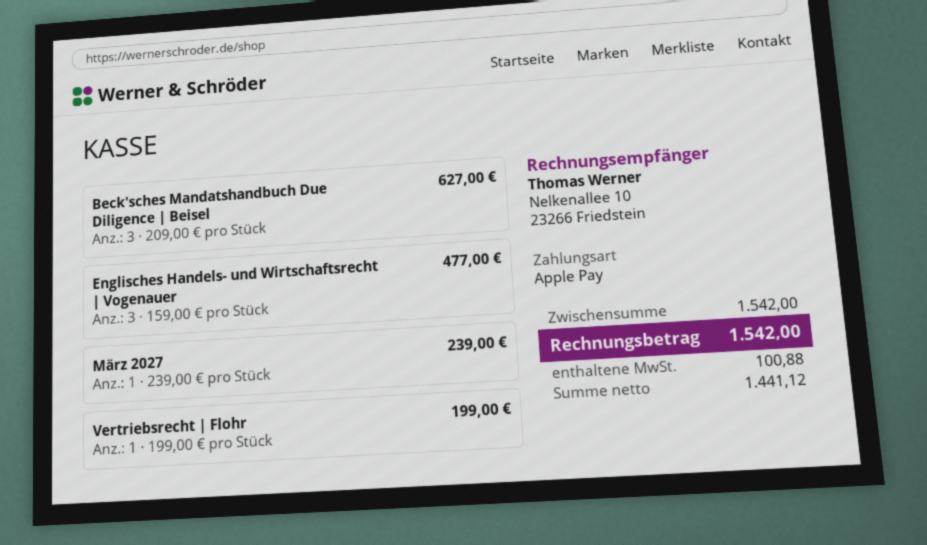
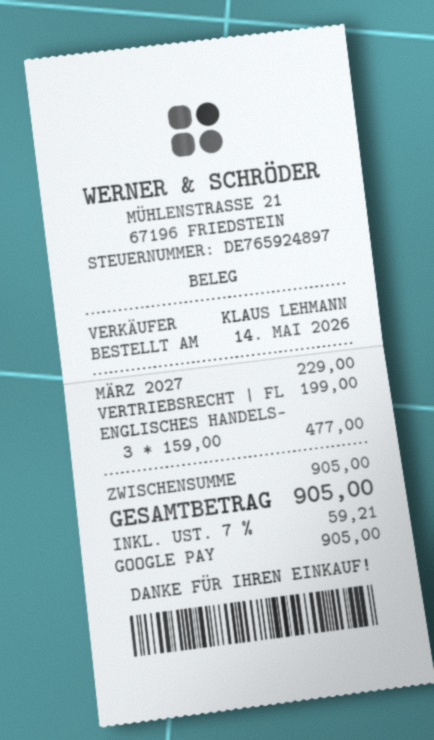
payment method: Apple Pay -> Google Pay
Beck'sches Mandatshandbuch Due Diligence | Beisel: 3 x 209.00 = 627.00 -> none
März 2027: 1 x 239.00 = 239.00 -> 1 x 229.00 = 229.00
subtotal: 1542.00 -> 905.00
tax: 100.88 -> 59.21
total: 1542.00 -> 905.00

